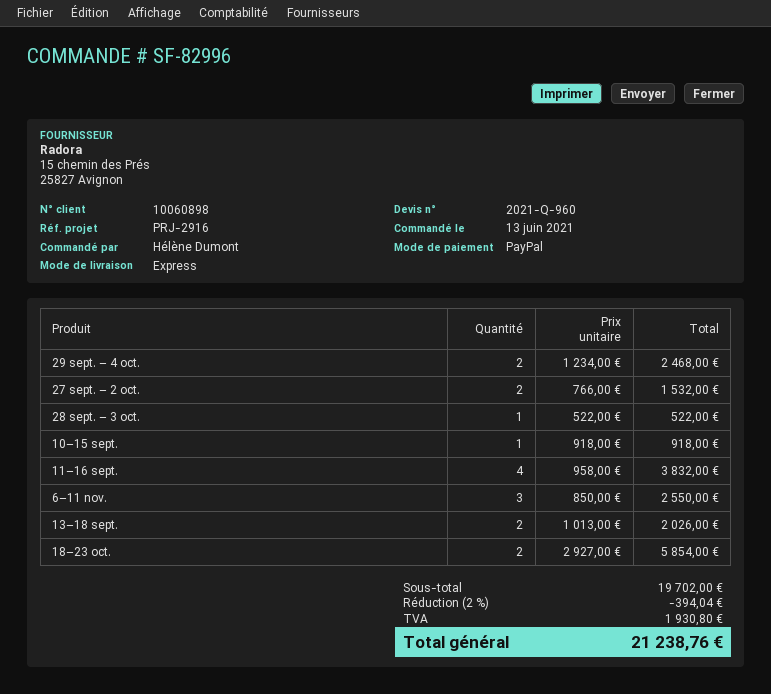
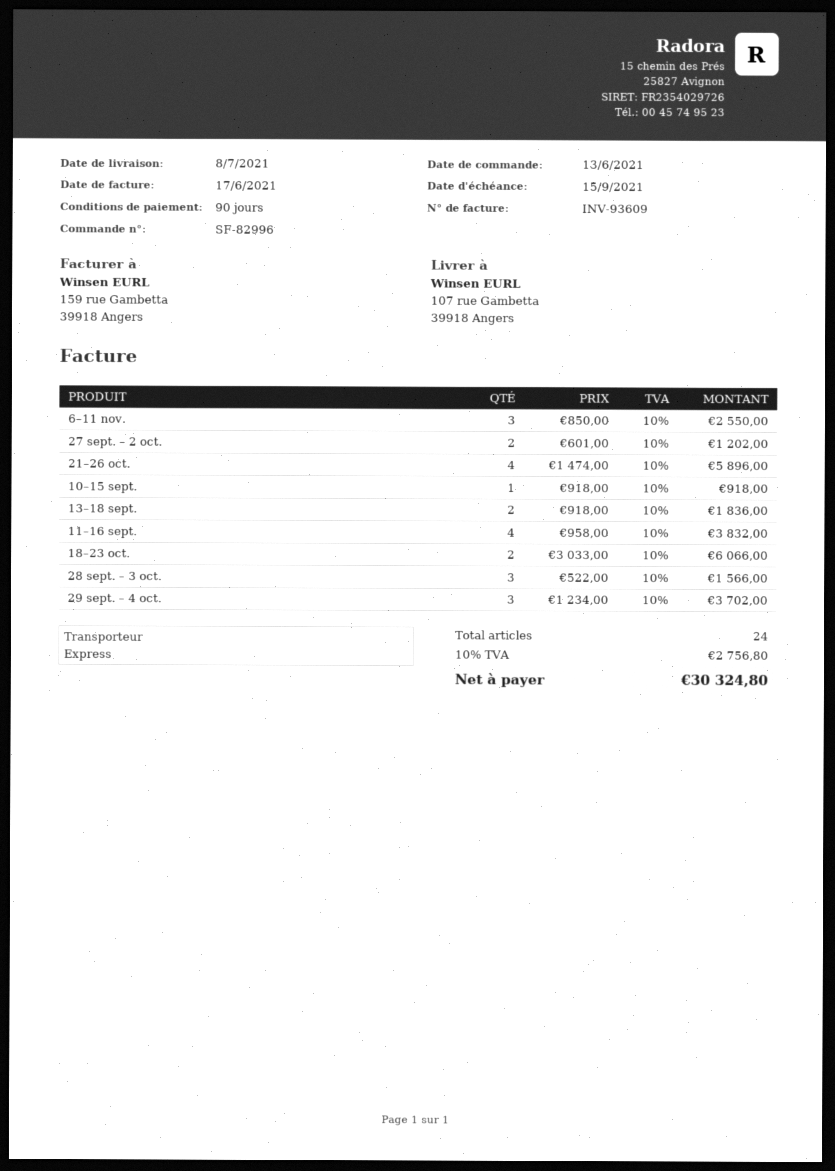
29 sept. – 4 oct.: 2 x 1234.00 = 2468.00 -> 3 x 1234.00 = 3702.00
27 sept. – 2 oct.: 2 x 766.00 = 1532.00 -> 2 x 601.00 = 1202.00
28 sept. – 3 oct.: 1 x 522.00 = 522.00 -> 3 x 522.00 = 1566.00
13–18 sept.: 2 x 1013.00 = 2026.00 -> 2 x 918.00 = 1836.00
18–23 oct.: 2 x 2927.00 = 5854.00 -> 2 x 3033.00 = 6066.00
21–26 oct.: none -> 4 x 1474.00 = 5896.00
discount: 2% = 394.04 -> none
tax: 1930.80 -> 2756.80
total: 21238.76 -> 30324.80

